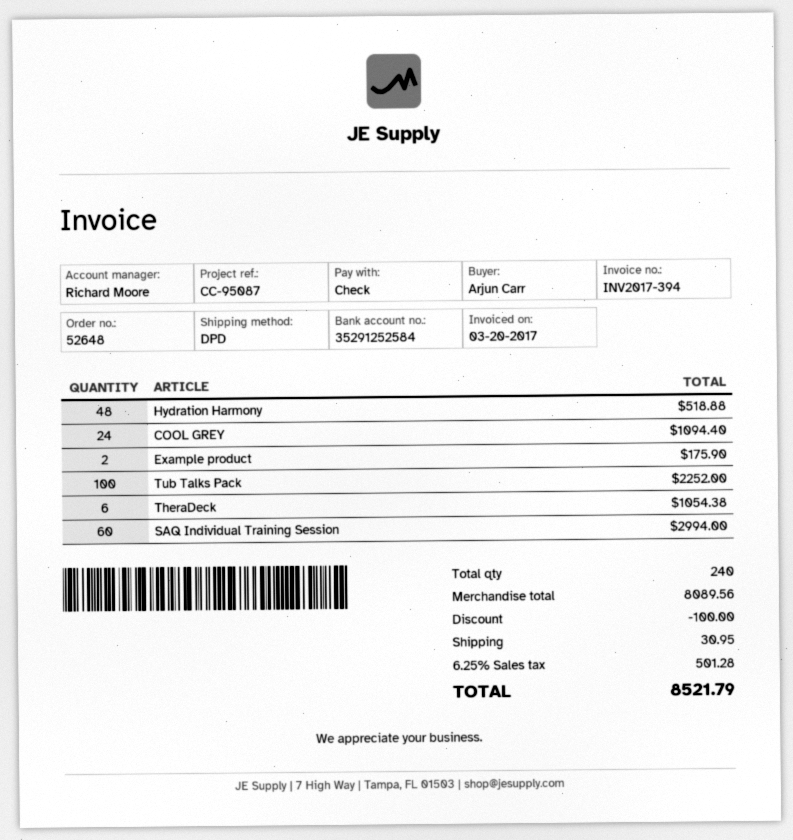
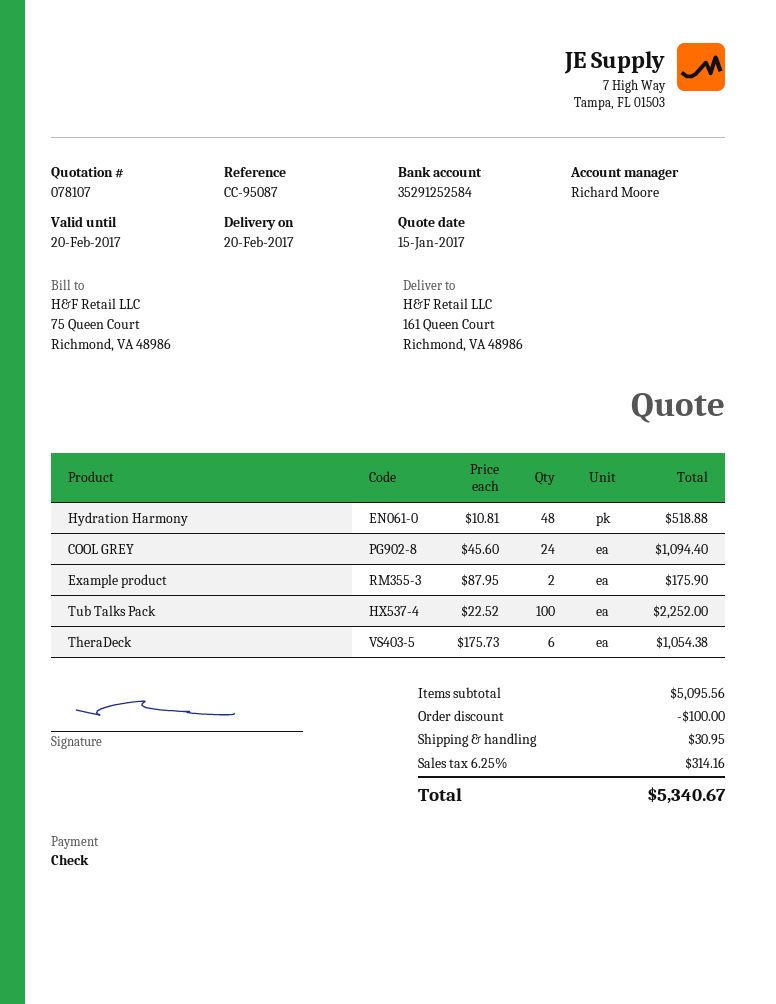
SAQ Individual Training Session: 60 for 2994.00 -> none
subtotal: 8089.56 -> 5095.56
tax: 6.25% = 501.28 -> 6.25% = 314.16
total: 8521.79 -> 5340.67

